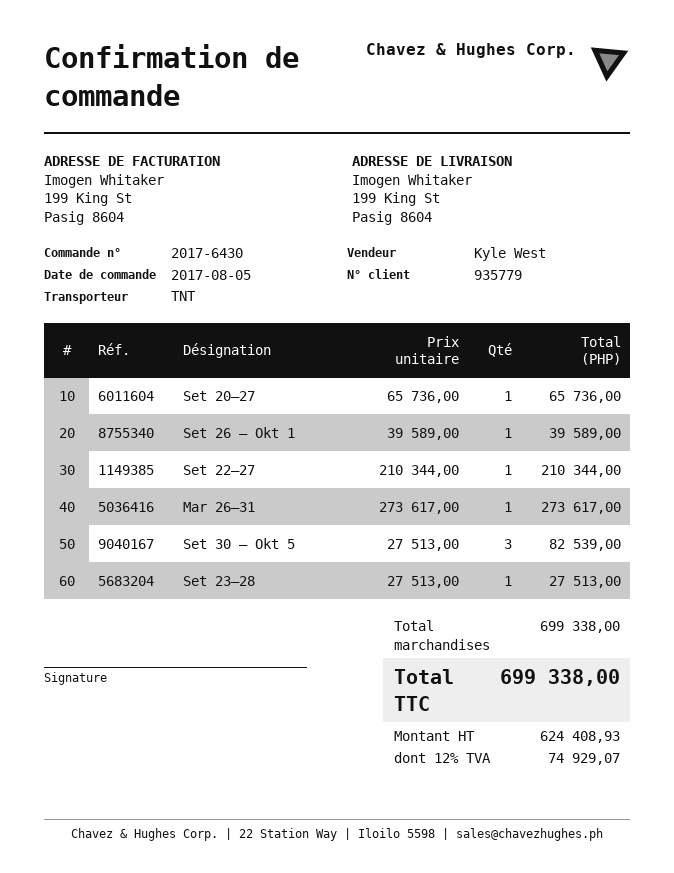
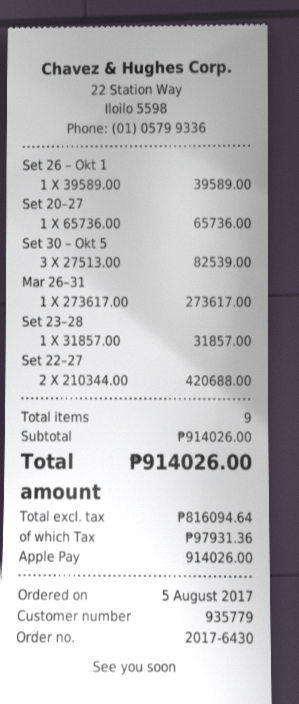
Set 22–27: 1 x 210344.00 = 210344.00 -> 2 x 210344.00 = 420688.00
Set 23–28: 1 x 27513.00 = 27513.00 -> 1 x 31857.00 = 31857.00
subtotal: 699338.00 -> 914026.00
net: 624408.93 -> 816094.64
tax: 74929.07 -> 97931.36
total: 699338.00 -> 914026.00

